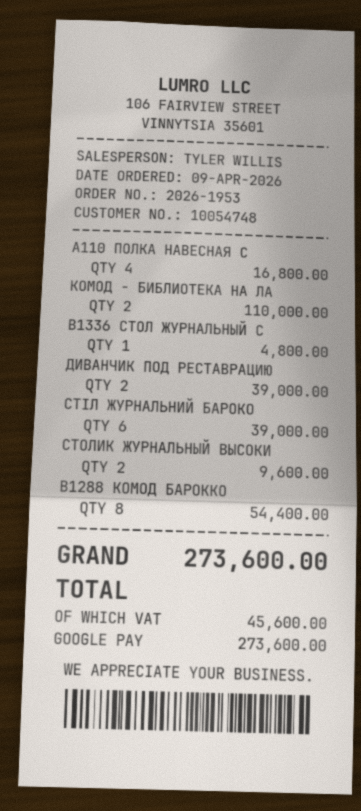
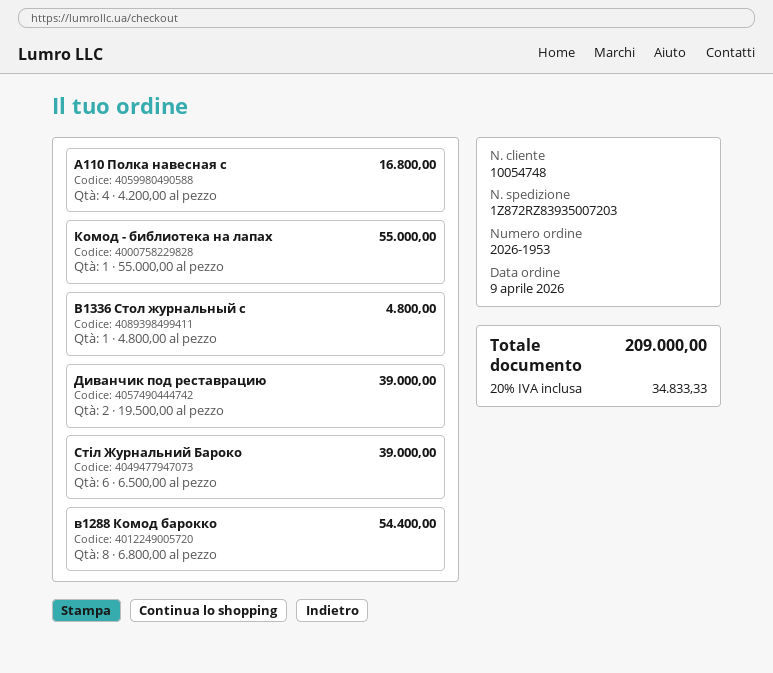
КОМОД - БИБЛИОТЕКА НА ЛА: 2 for 110000.00 -> 1 for 55000.00
СТОЛИК ЖУРНАЛЬНЫЙ ВЫСОКИ: 2 for 9600.00 -> none
tax: 45600.00 -> 34833.33
total: 273600.00 -> 209000.00

